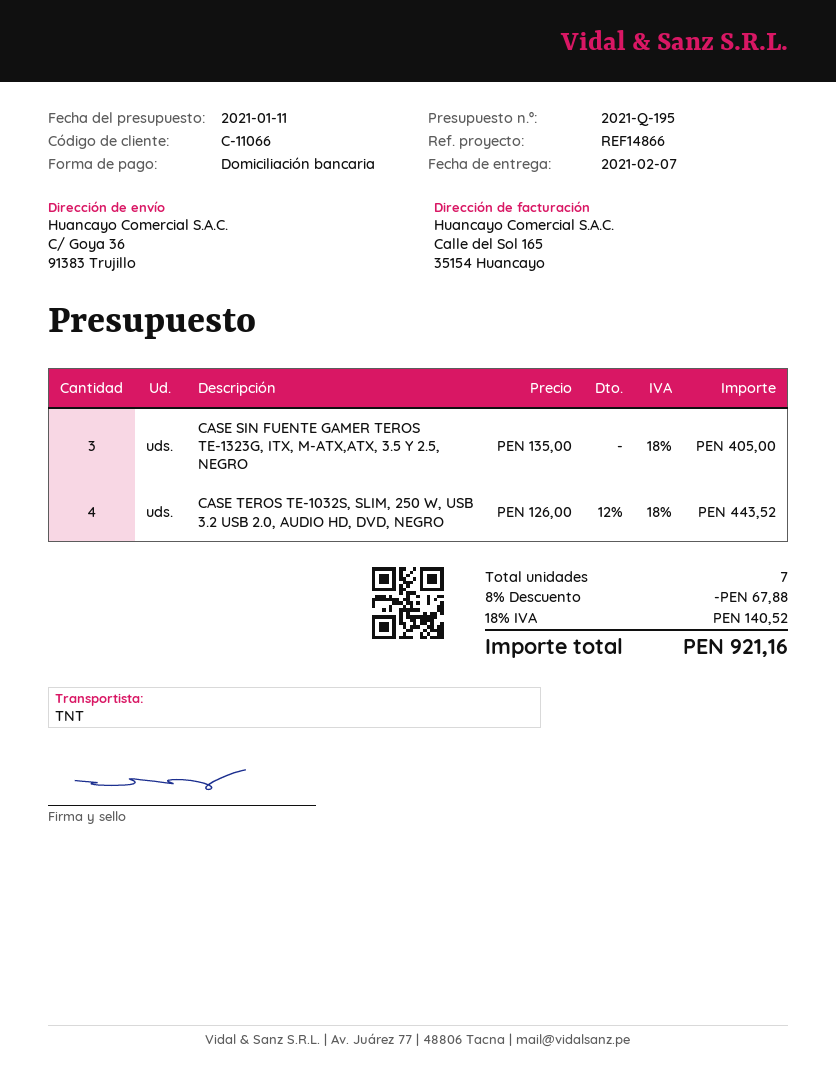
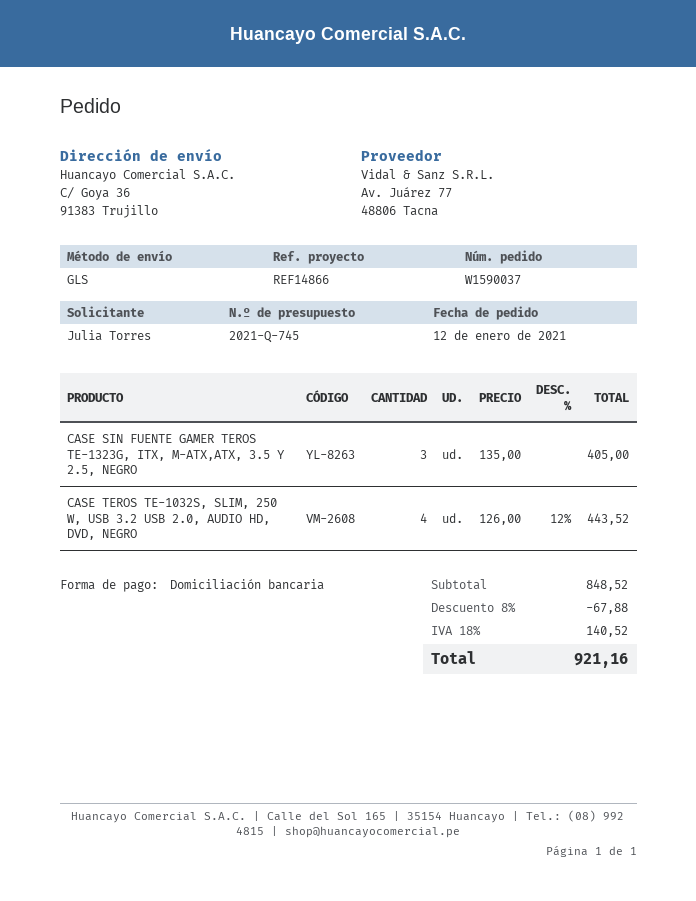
quote number: 2021-Q-195 -> 2021-Q-745
shipping method: TNT -> GLS

